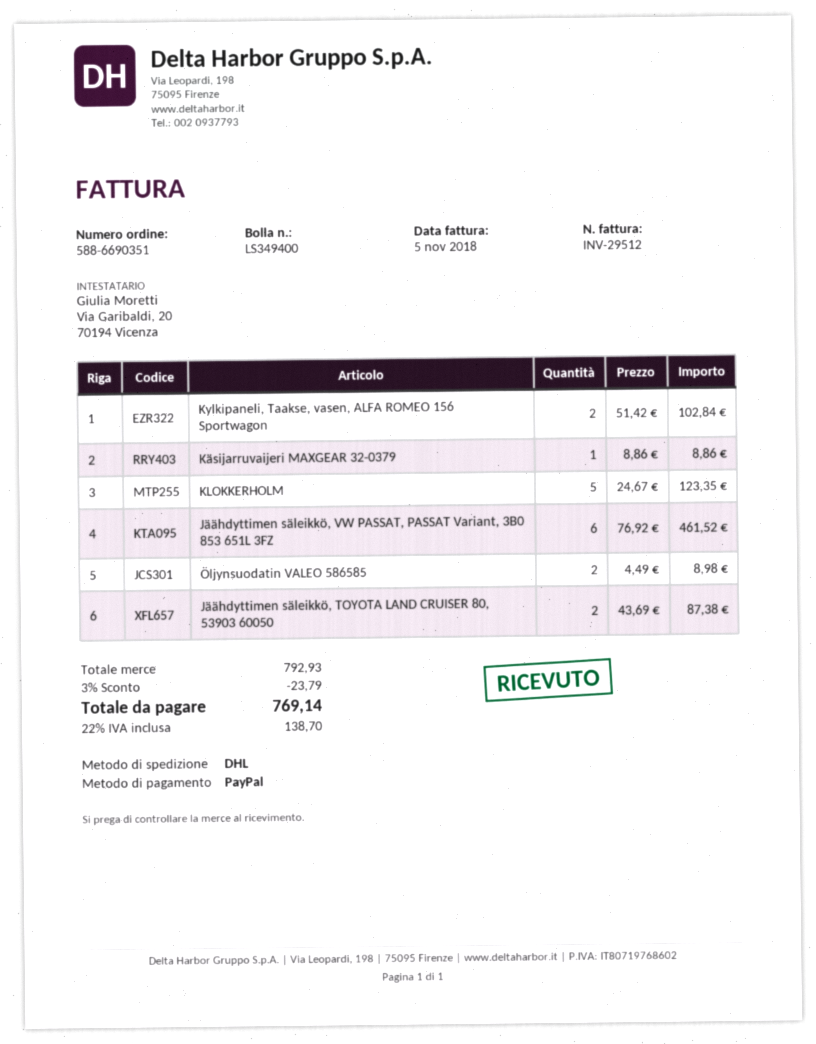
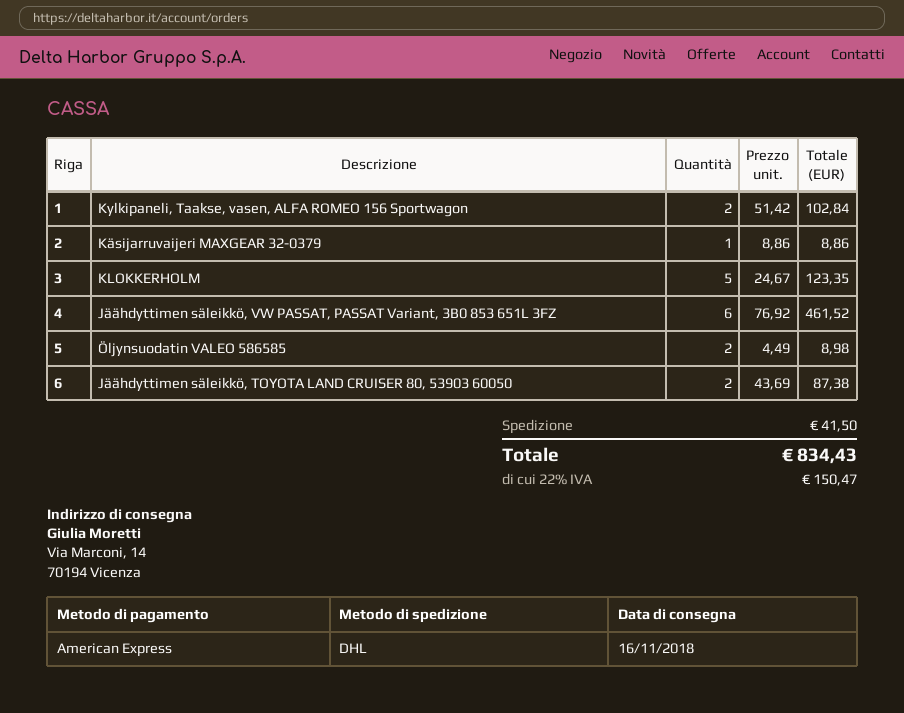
payment method: PayPal -> American Express
discount: 3% = 23.79 -> none
shipping: none -> 41.50
tax: 22% = 138.70 -> 22% = 150.47
total: 769.14 -> 834.43

